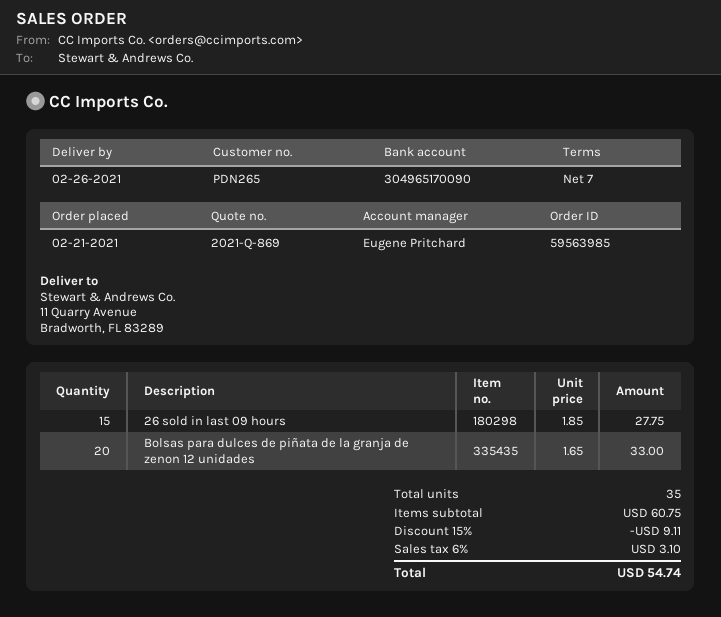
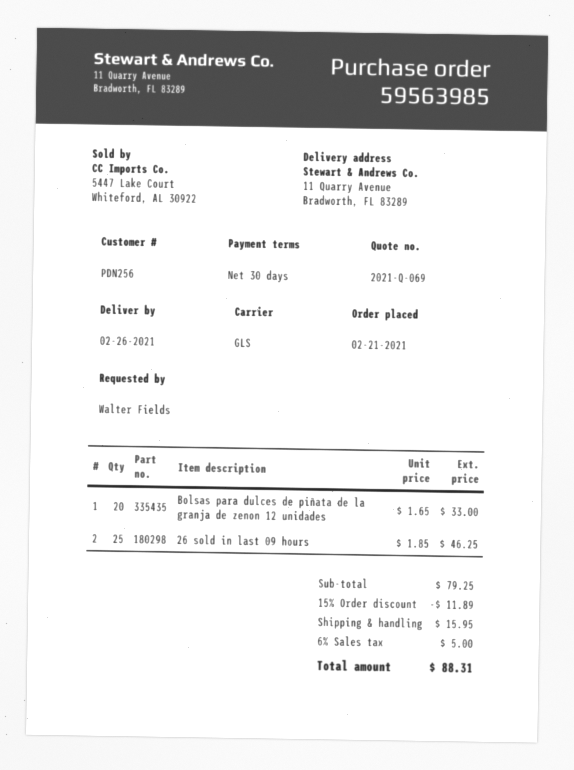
quote number: 2021-Q-869 -> 2021-Q-069
payment terms: 7 days -> 30 days
customer number: PDN265 -> PDN256
26 sold in last 09 hours: 15 x 1.85 = 27.75 -> 25 x 1.85 = 46.25
subtotal: 60.75 -> 79.25
discount: 15% = 9.11 -> 15% = 11.89
shipping: none -> 15.95
tax: 6% = 3.10 -> 6% = 5.00
total: 54.74 -> 88.31

